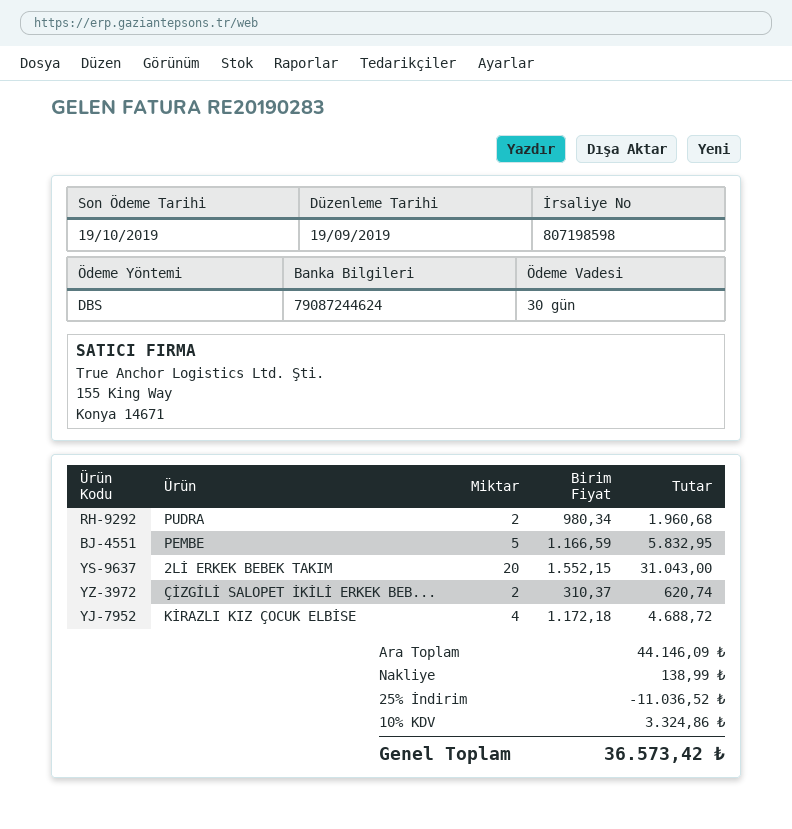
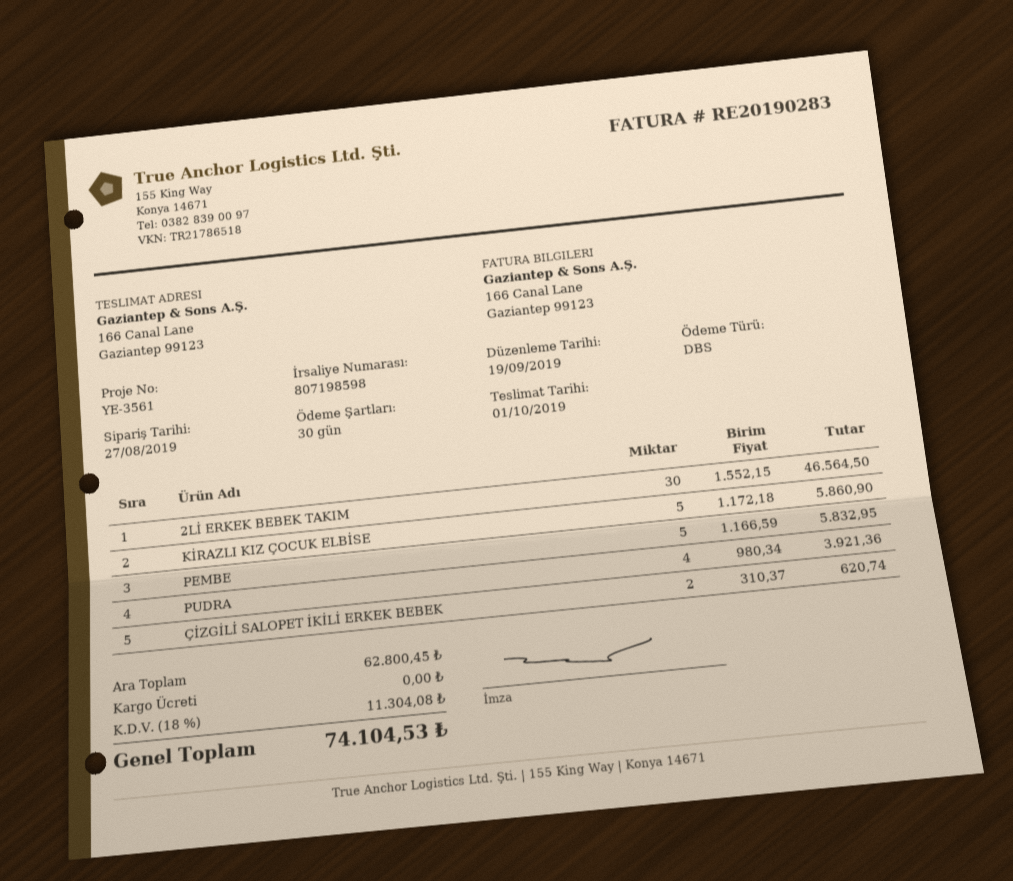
PUDRA: 2 x 980.34 = 1960.68 -> 4 x 980.34 = 3921.36
2Lİ ERKEK BEBEK TAKIM: 20 x 1552.15 = 31043.00 -> 30 x 1552.15 = 46564.50
KİRAZLI KIZ ÇOCUK ELBİSE: 4 x 1172.18 = 4688.72 -> 5 x 1172.18 = 5860.90
subtotal: 44146.09 -> 62800.45
discount: 25% = 11036.52 -> none
shipping: 138.99 -> 0.00
tax: 10% = 3324.86 -> 18% = 11304.08
total: 36573.42 -> 74104.53

